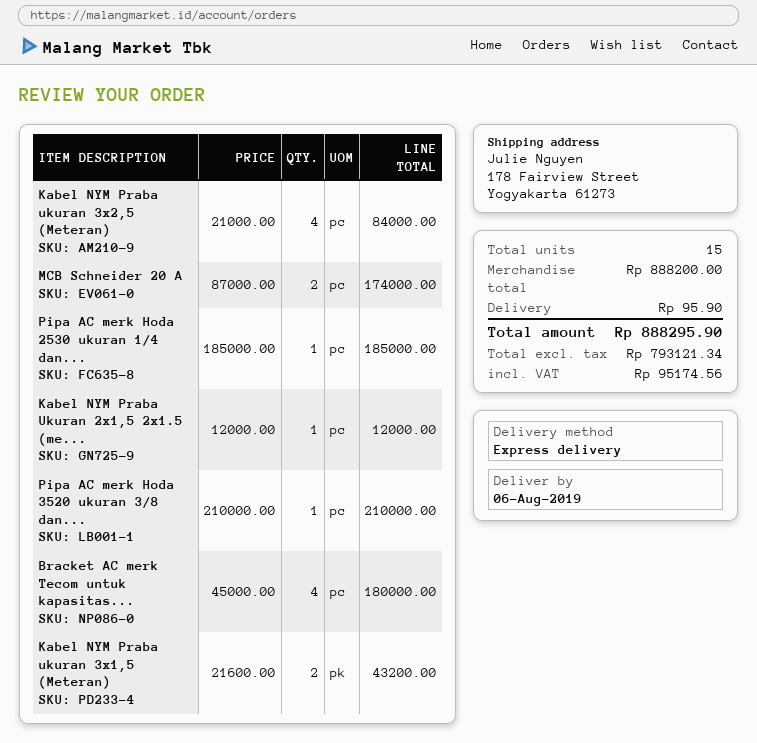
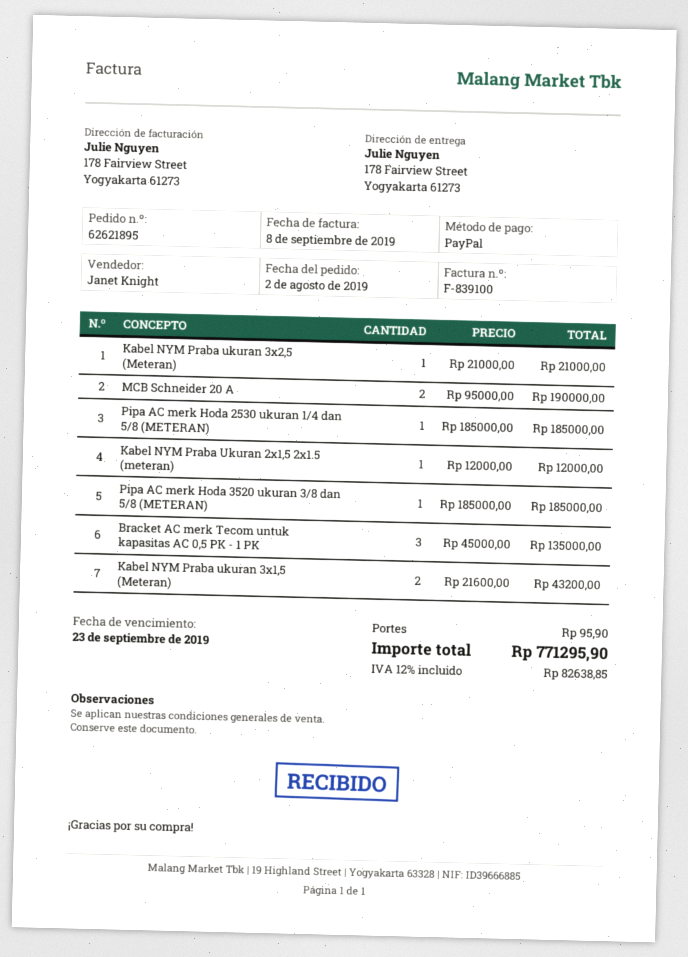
Kabel NYM Praba ukuran 3x2,5 (Meteran): 4 x 21000.00 = 84000.00 -> 1 x 21000.00 = 21000.00
MCB Schneider 20 A: 2 x 87000.00 = 174000.00 -> 2 x 95000.00 = 190000.00
Pipa AC merk Hoda 3520 ukuran 3/8 dan...: 1 x 210000.00 = 210000.00 -> 1 x 185000.00 = 185000.00
Bracket AC merk Tecom untuk kapasitas...: 4 x 45000.00 = 180000.00 -> 3 x 45000.00 = 135000.00
tax: 95174.56 -> 82638.85
total: 888295.90 -> 771295.90

